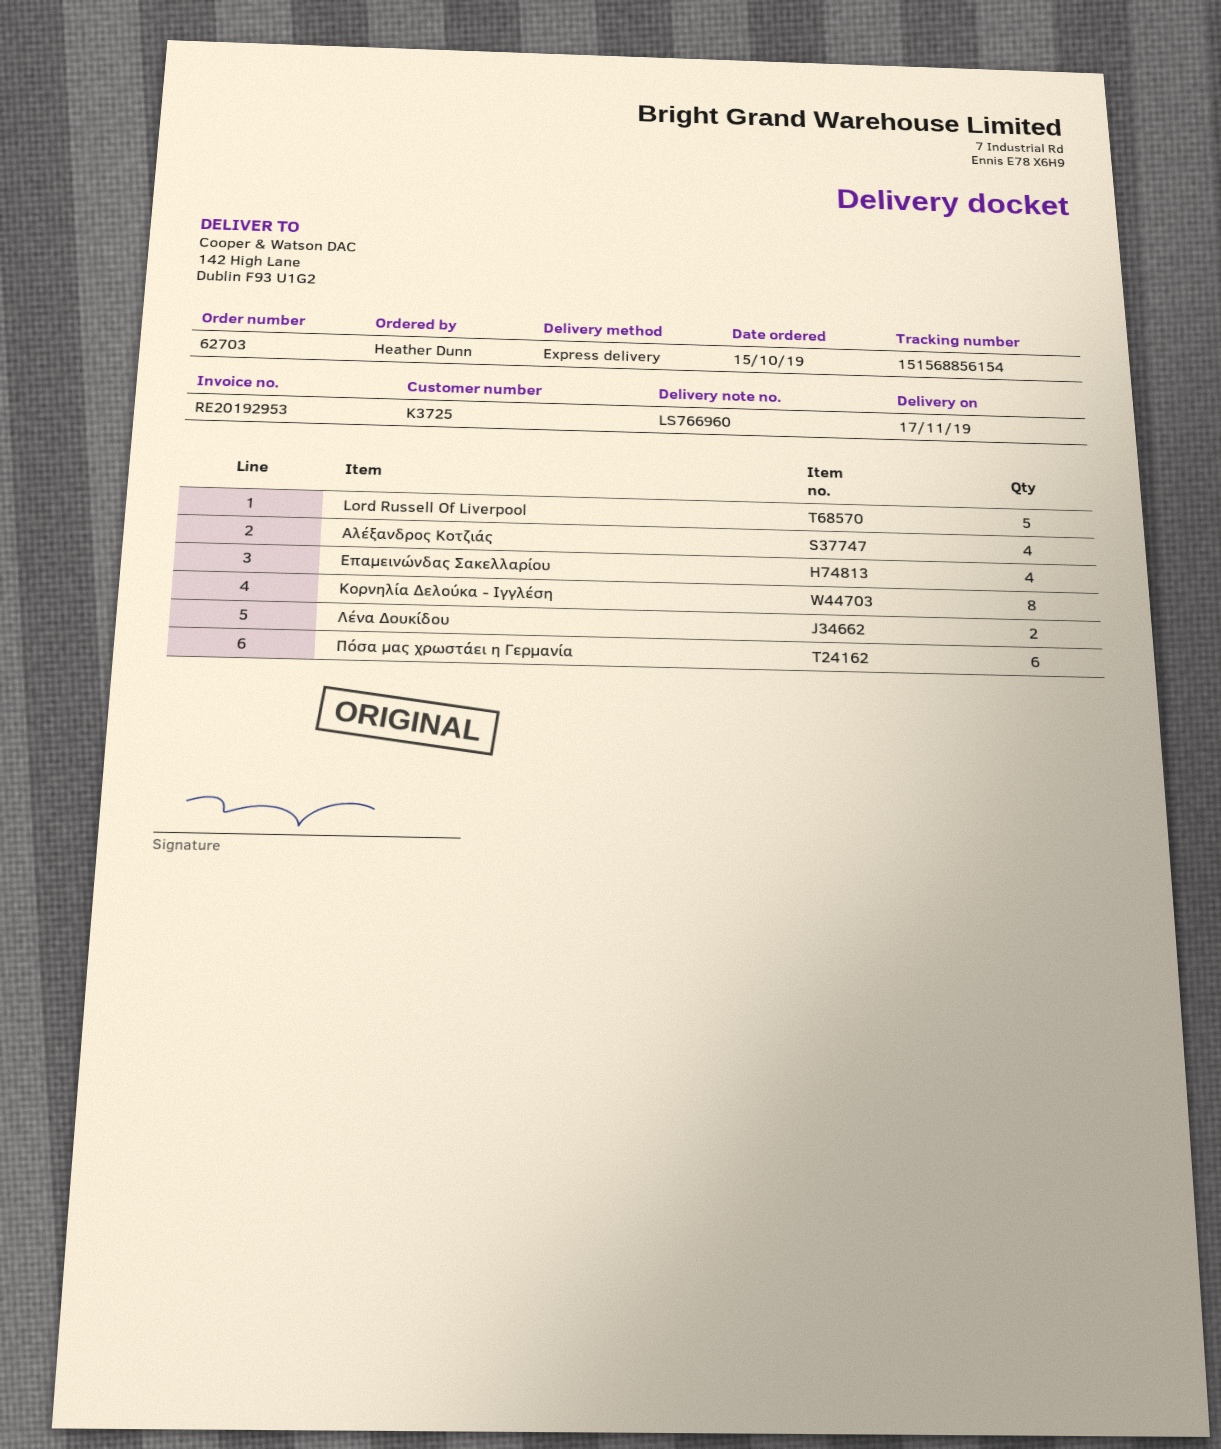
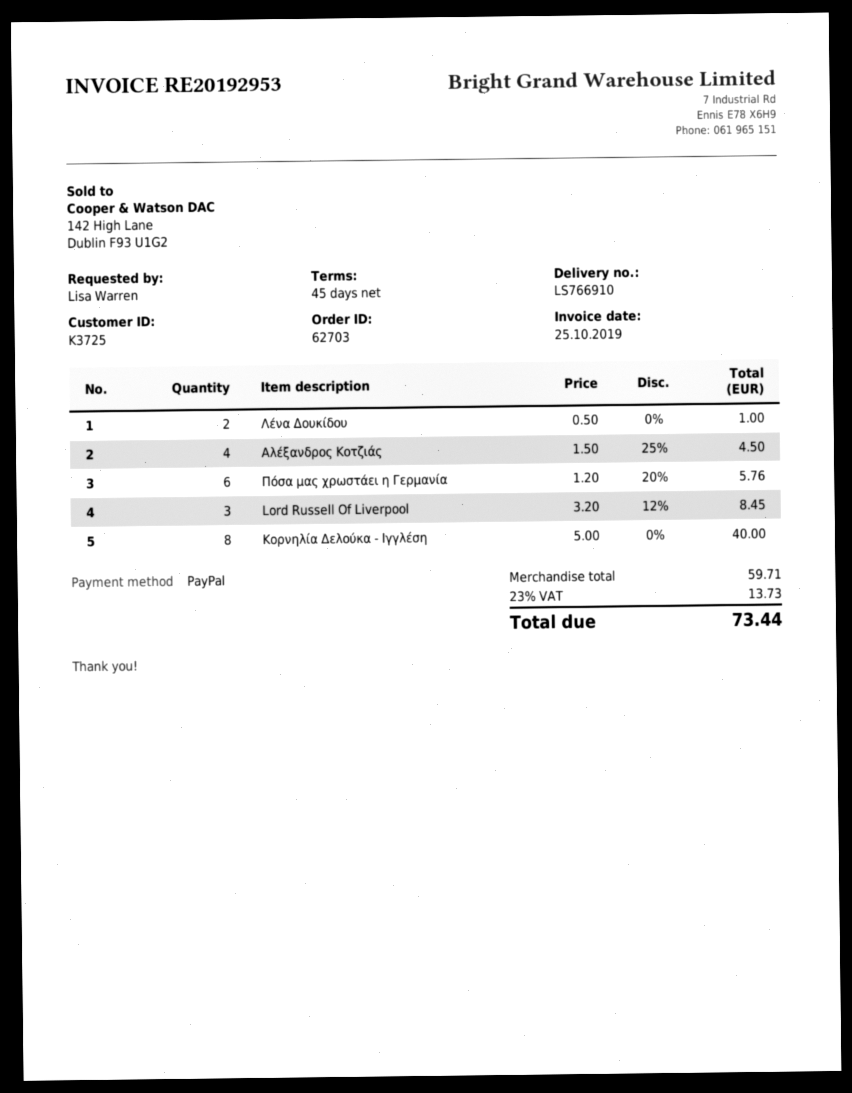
delivery note number: LS766960 -> LS766910
ordered by: Heather Dunn -> Lisa Warren
Lord Russell Of Liverpool: 5 -> 3
Επαμεινώνδας Σακελλαρίου: 4 -> none

